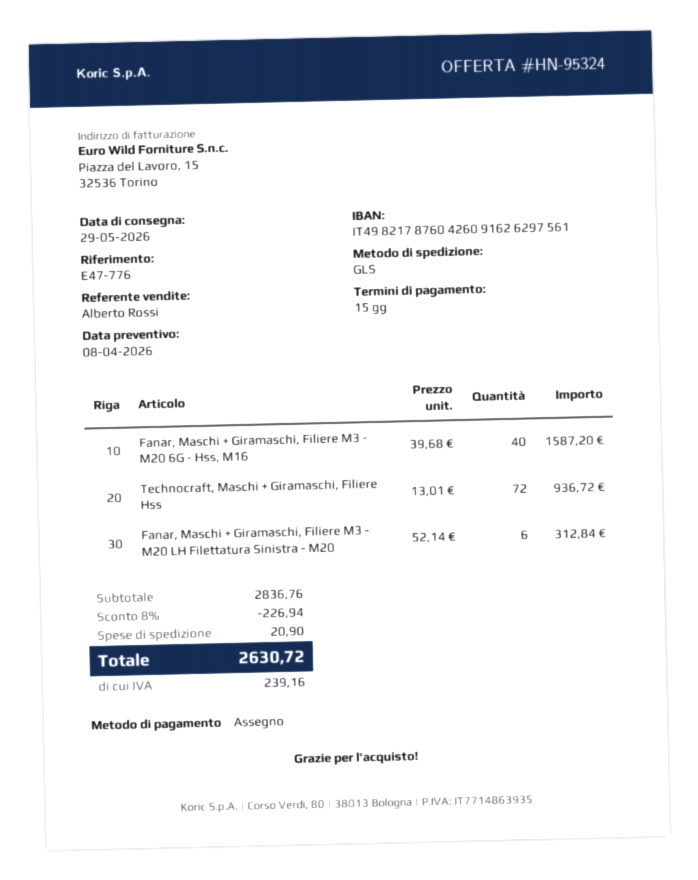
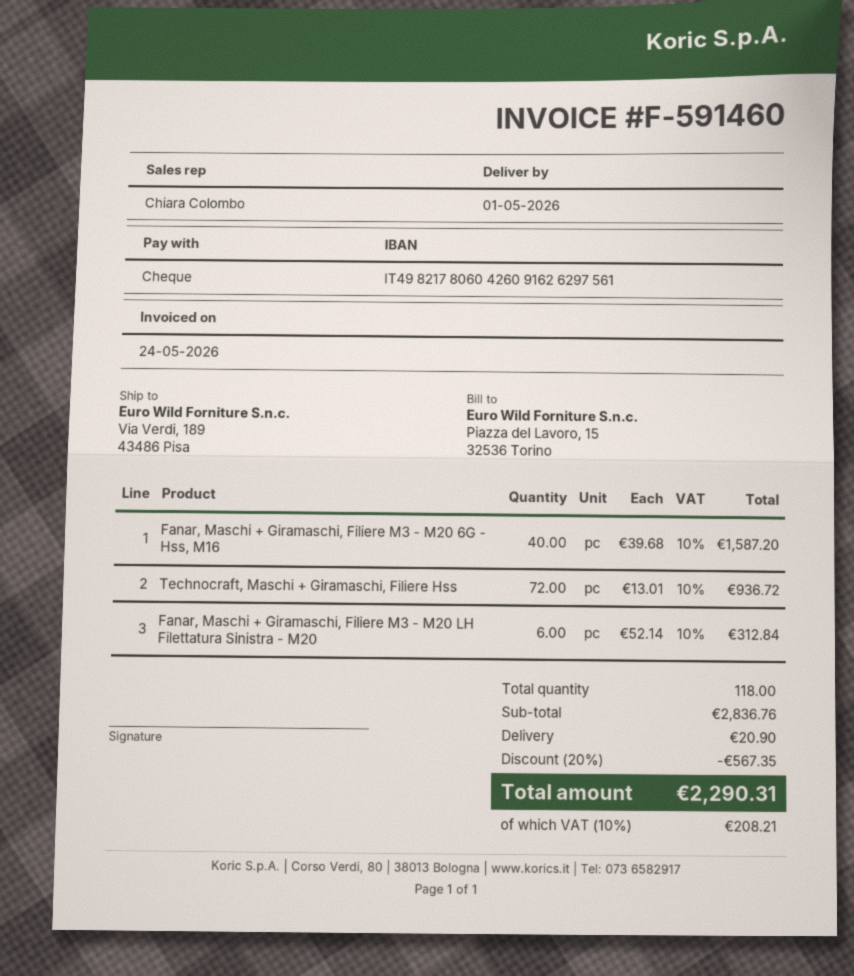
delivery date: 2026-05-29 -> 2026-05-01
sales rep: Alberto Rossi -> Chiara Colombo
bank account: IT4982178760426091626297561 -> IT4982178060426091626297561
discount: 8% = 226.94 -> 20% = 567.35
tax: 239.16 -> 208.21
total: 2630.72 -> 2290.31

